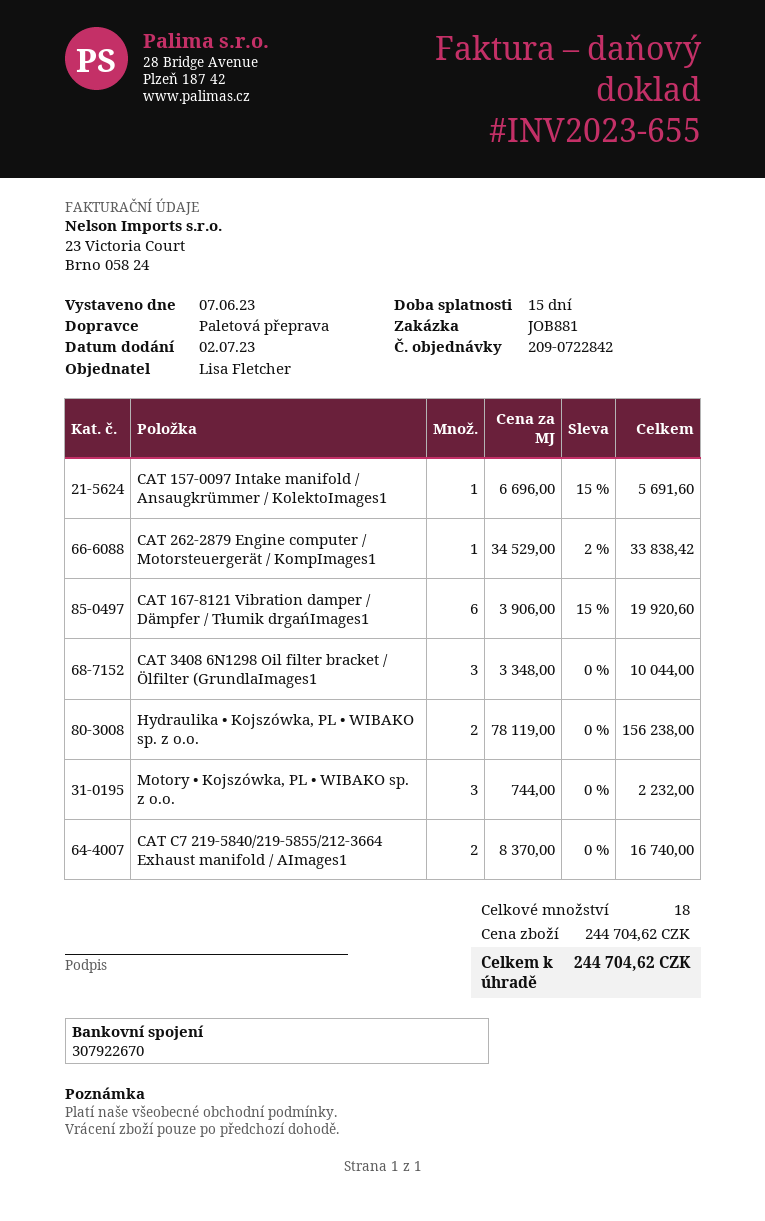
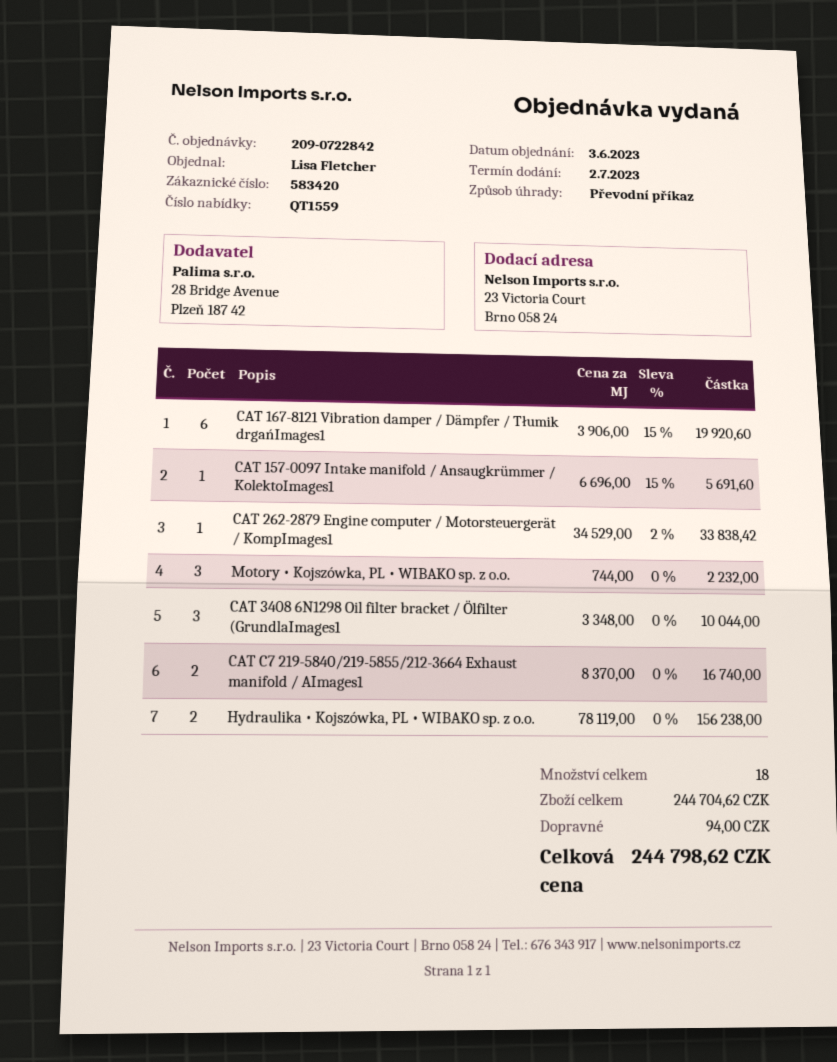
shipping: none -> 94.00
total: 244704.62 -> 244798.62

